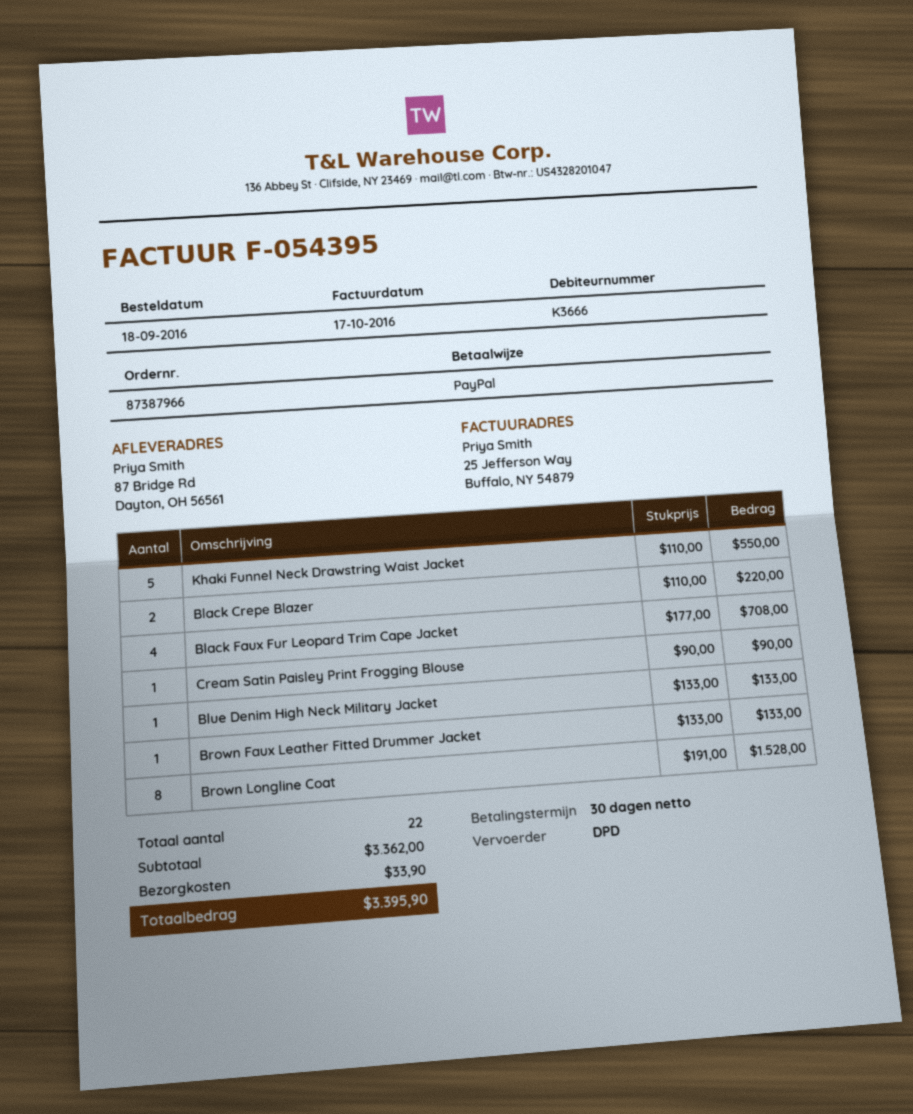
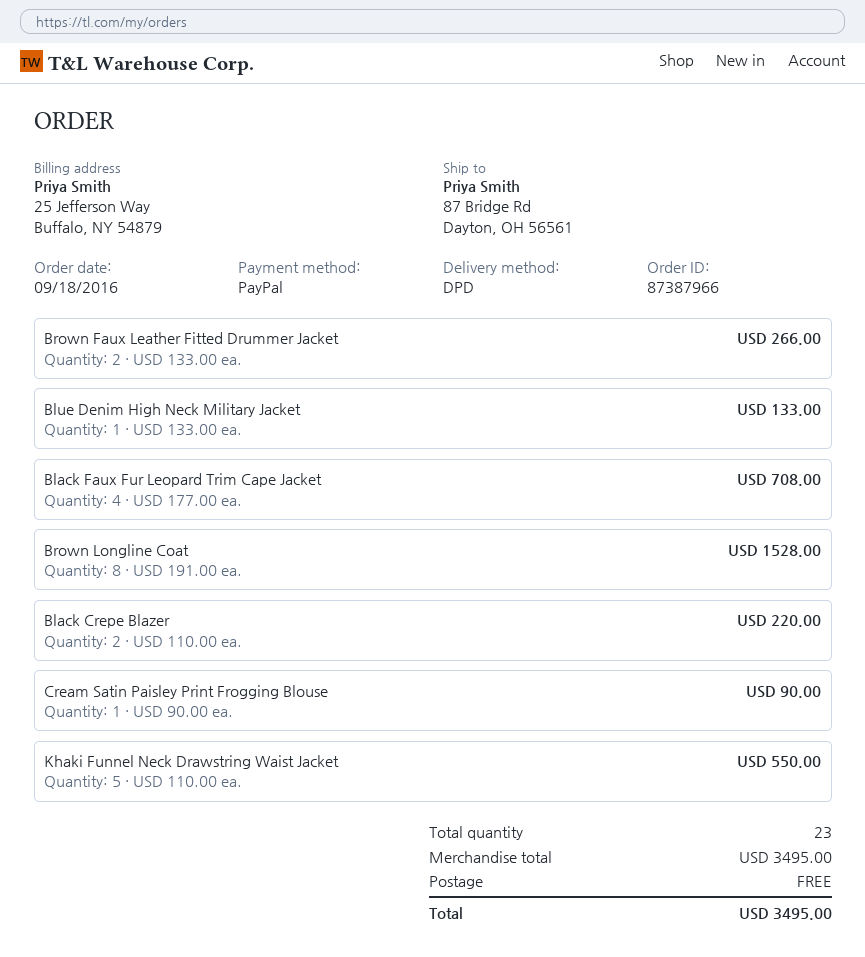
Brown Faux Leather Fitted Drummer Jacket: 1 x 133.00 = 133.00 -> 2 x 133.00 = 266.00
total quantity: 22 -> 23
subtotal: 3362.00 -> 3495.00
shipping: 33.90 -> 0.00
total: 3395.90 -> 3495.00

